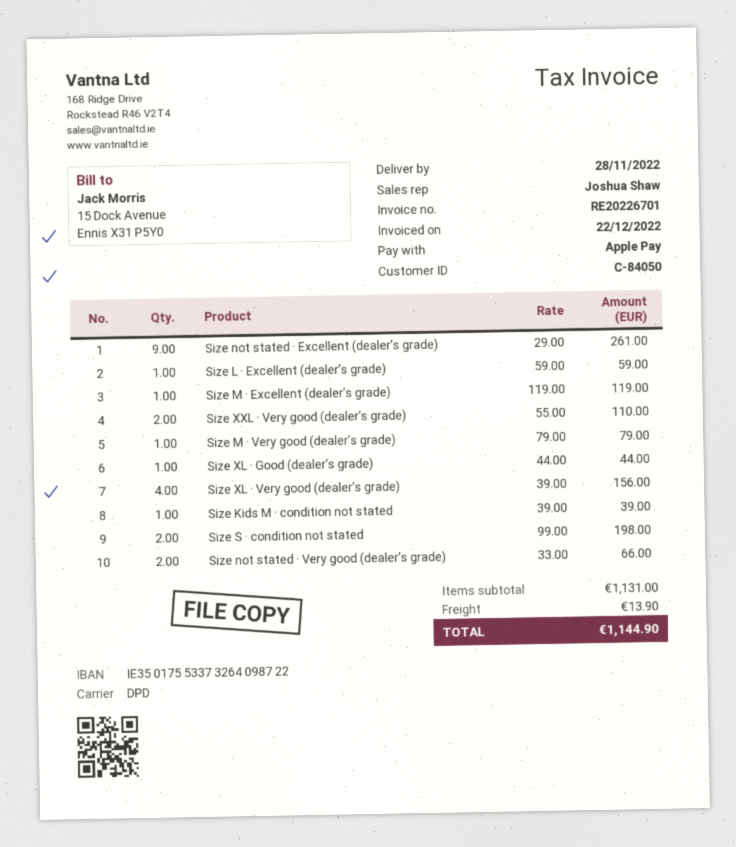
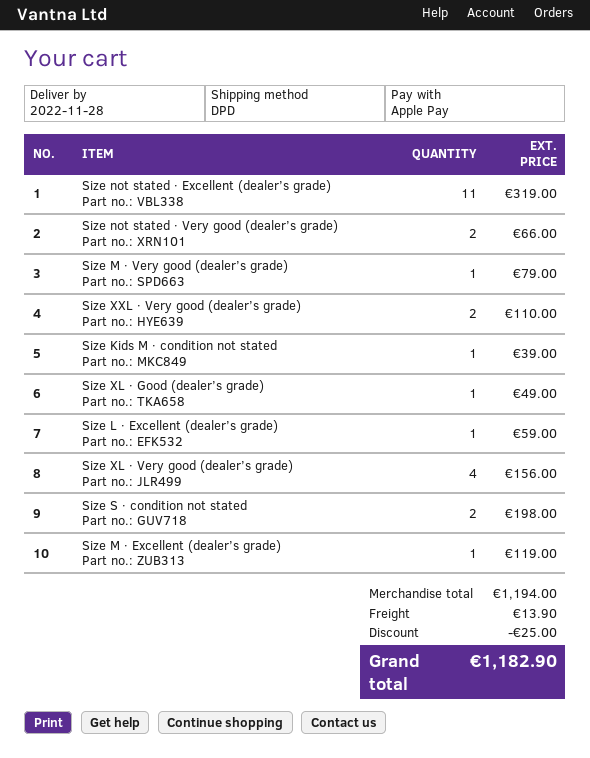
Size not stated · Excellent (dealer’s grade): 9 for 261.00 -> 11 for 319.00
Size XL · Good (dealer’s grade): 1 for 44.00 -> 1 for 49.00
subtotal: 1131.00 -> 1194.00
discount: none -> 25.00
total: 1144.90 -> 1182.90

